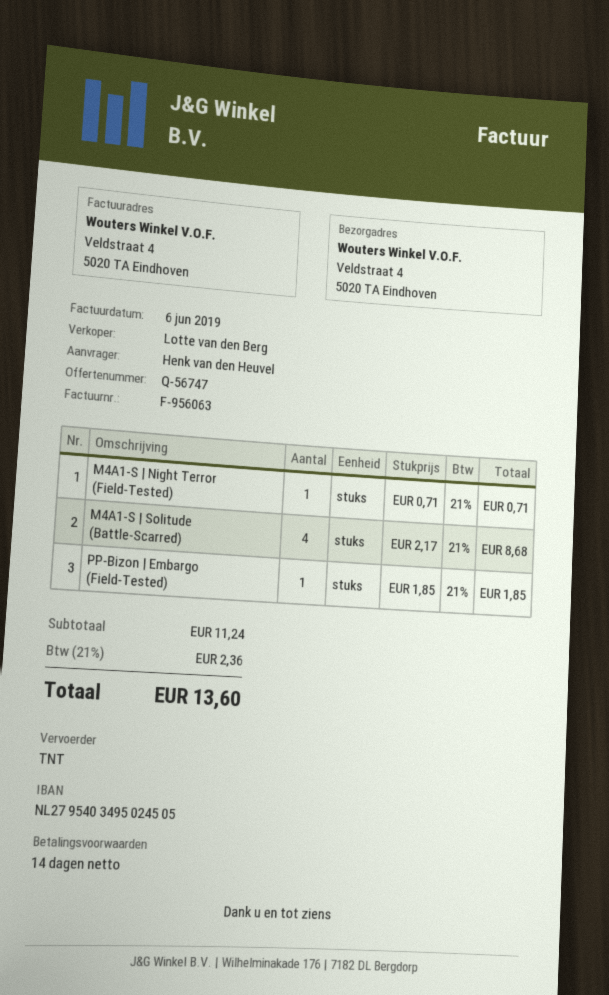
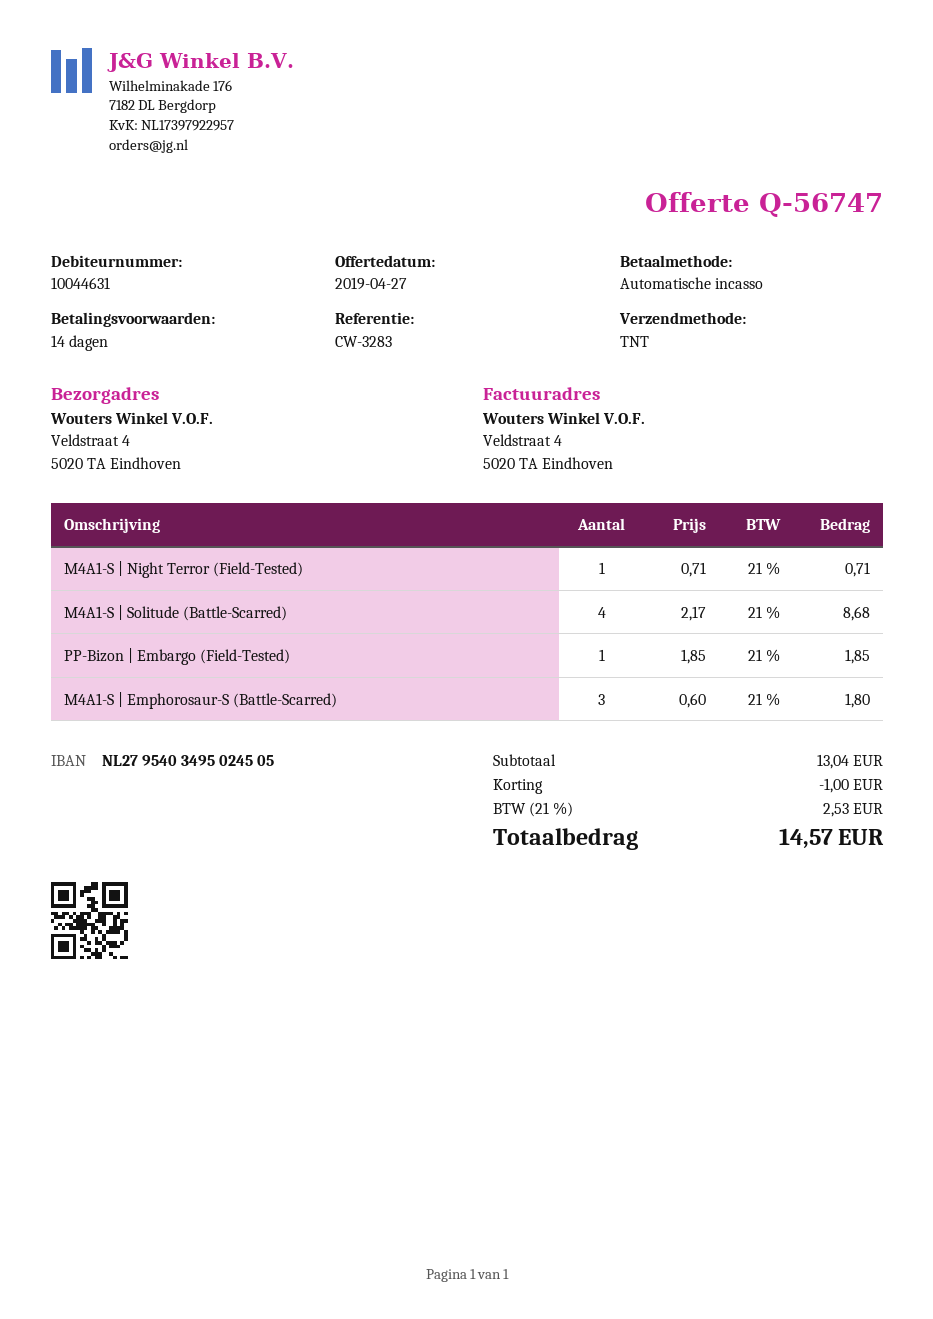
M4A1-S | Emphorosaur-S (Battle-Scarred): none -> 3 x 0.60 = 1.80
subtotal: 11.24 -> 13.04
discount: none -> 1.00
tax: 21% = 2.36 -> 21% = 2.53
total: 13.60 -> 14.57

